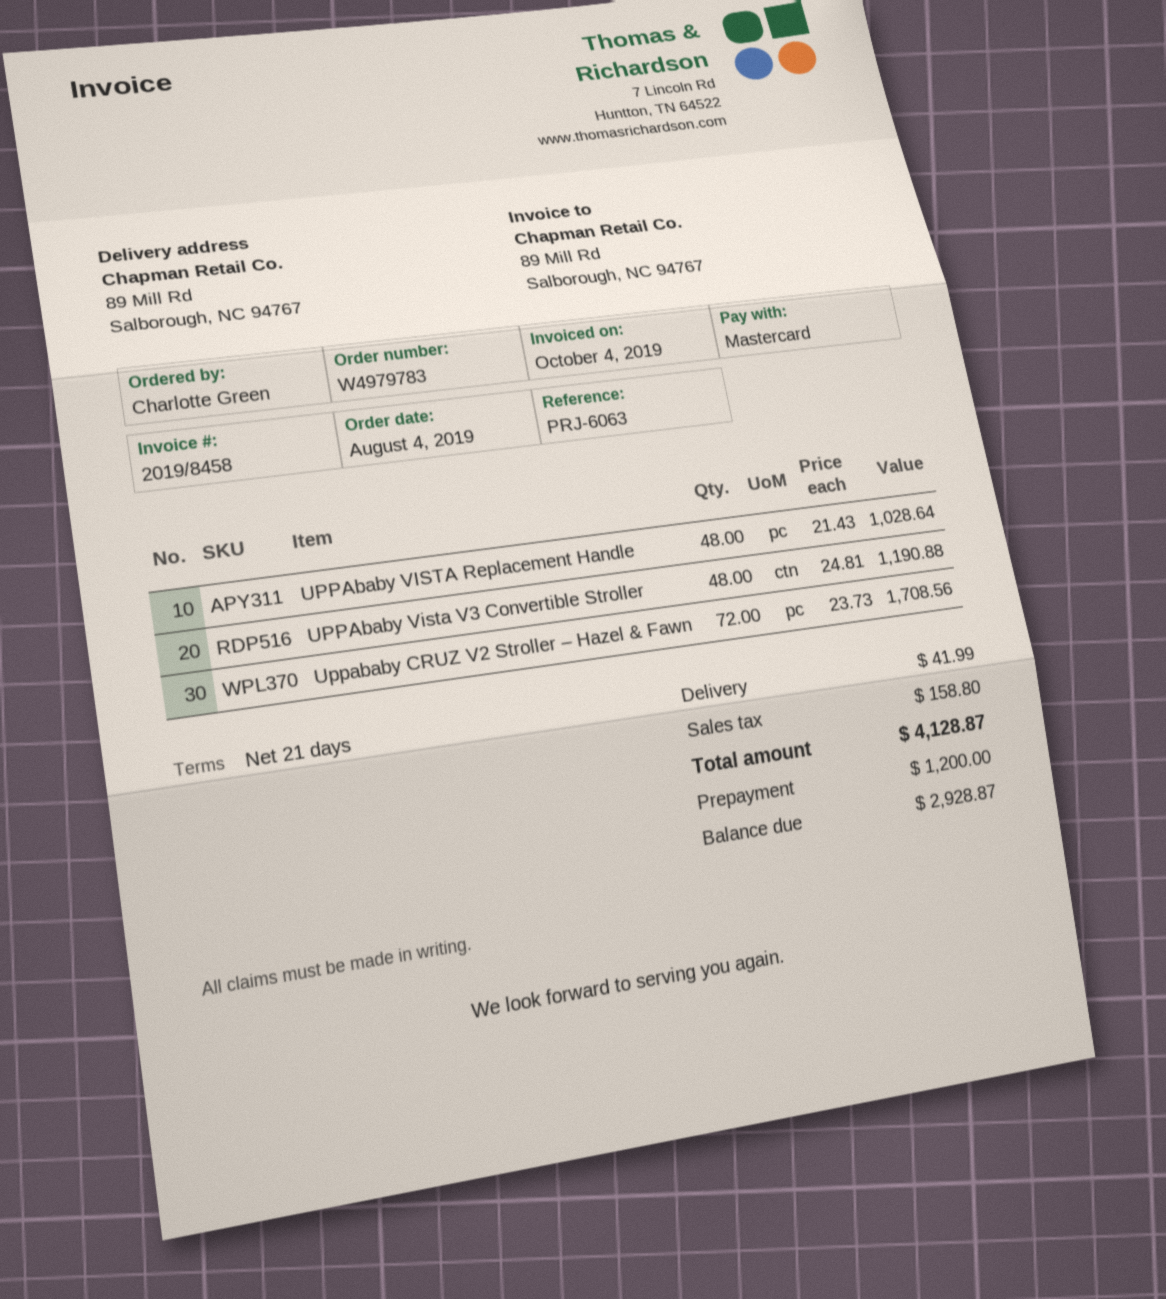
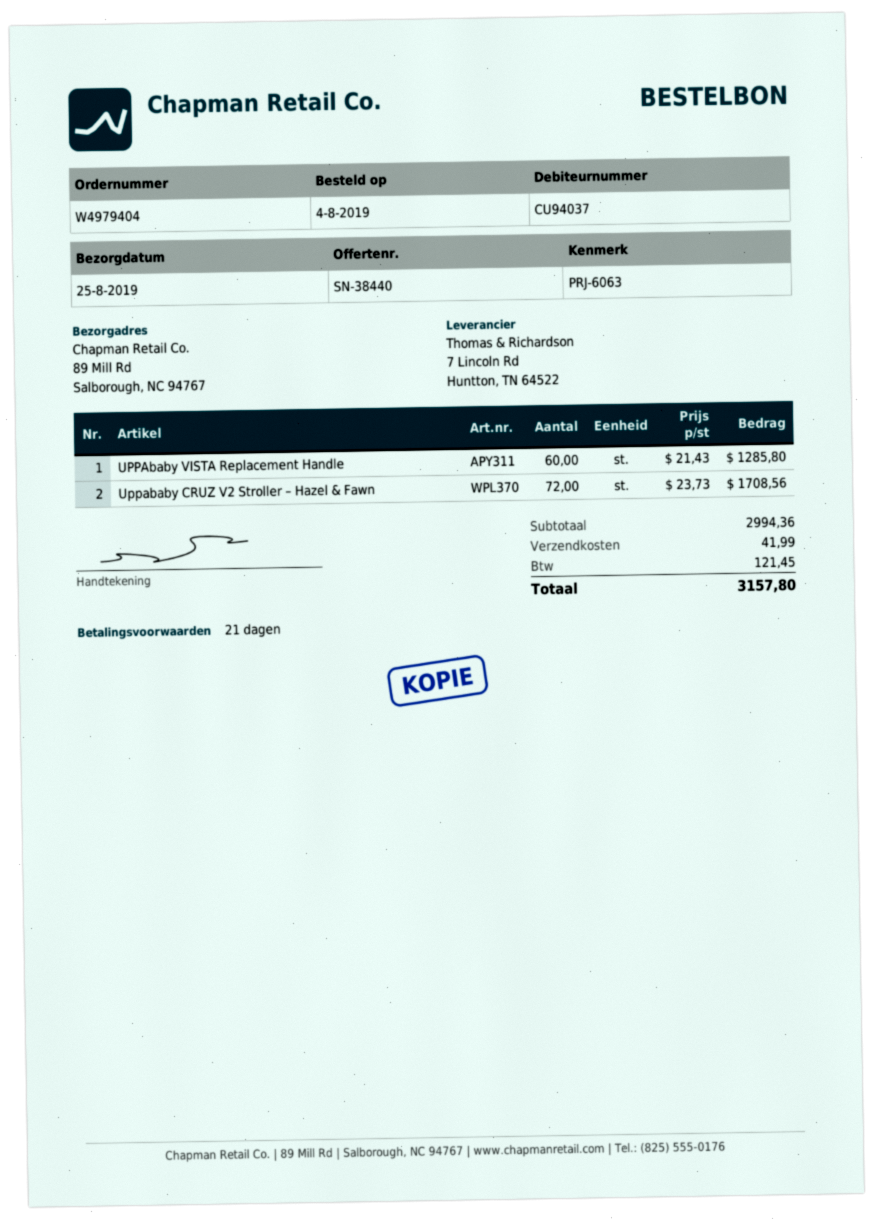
order number: W4979783 -> W4979404
UPPAbaby VISTA Replacement Handle: 48 x 21.43 = 1028.64 -> 60 x 21.43 = 1285.80
UPPAbaby Vista V3 Convertible Stroller: 48 x 24.81 = 1190.88 -> none
tax: 158.80 -> 121.45
total: 4128.87 -> 3157.80

